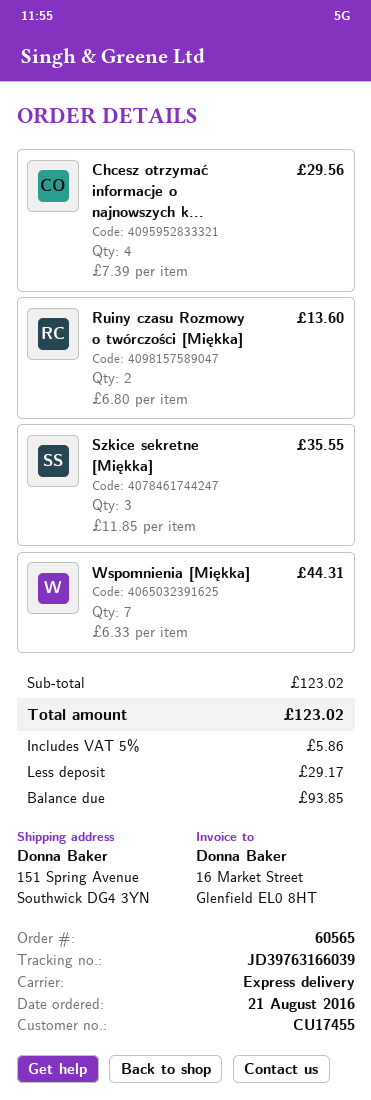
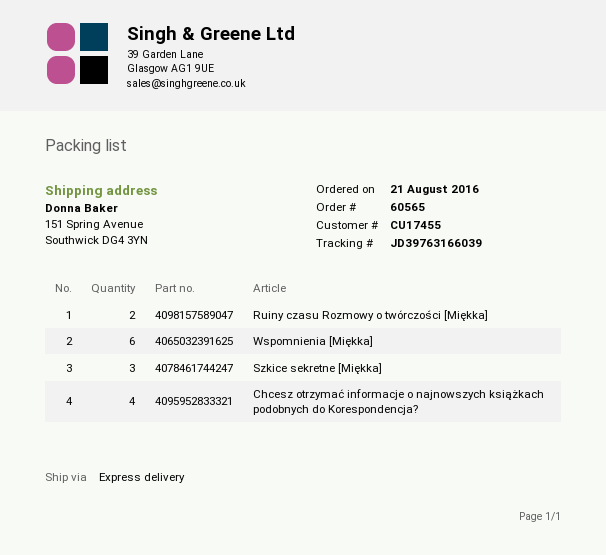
Wspomnienia [Miękka]: 7 -> 6

